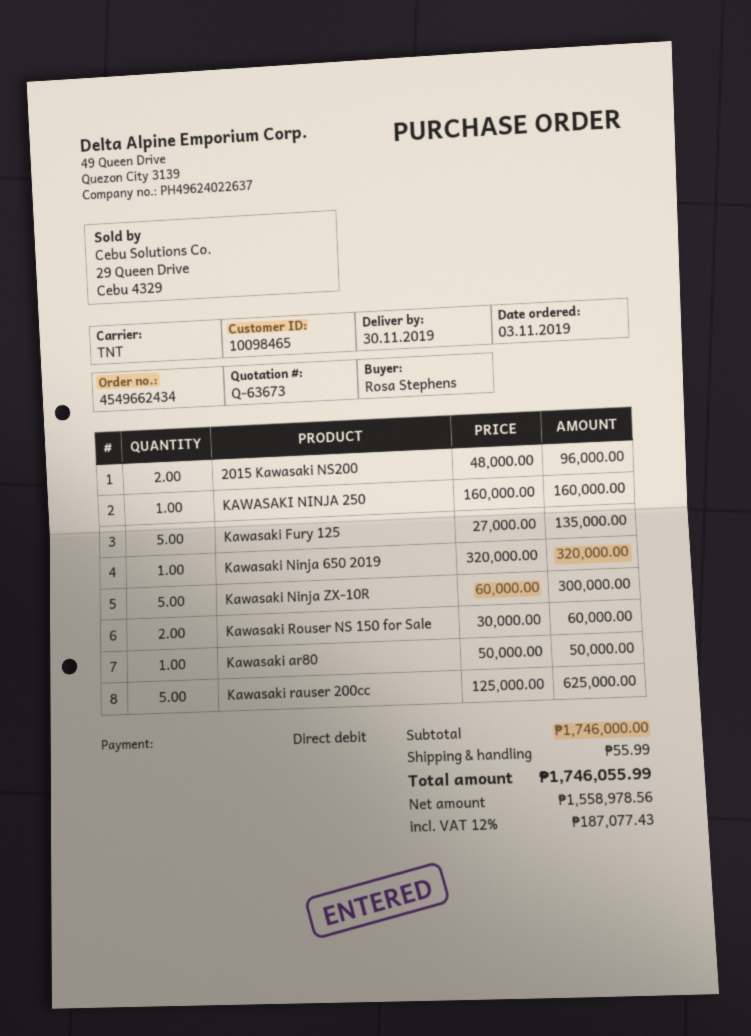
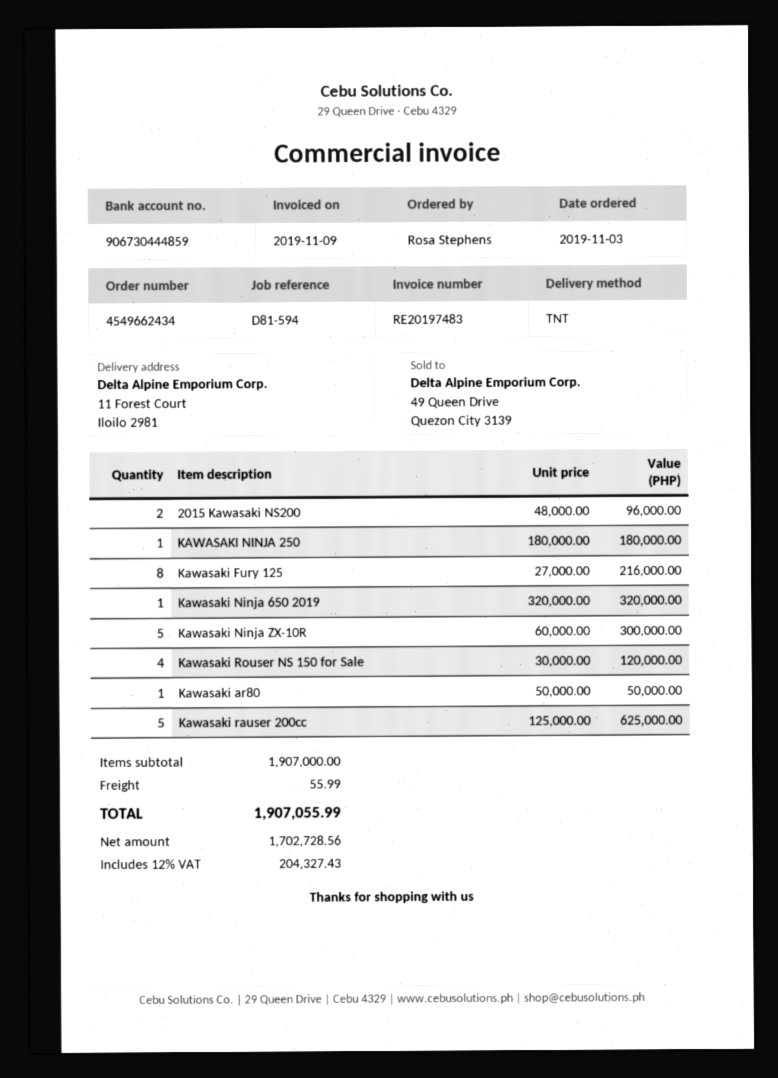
KAWASAKI NINJA 250: 1 x 160000.00 = 160000.00 -> 1 x 180000.00 = 180000.00
Kawasaki Fury 125: 5 x 27000.00 = 135000.00 -> 8 x 27000.00 = 216000.00
Kawasaki Rouser NS 150 for Sale: 2 x 30000.00 = 60000.00 -> 4 x 30000.00 = 120000.00
subtotal: 1746000.00 -> 1907000.00
net: 1558978.56 -> 1702728.56
tax: 12% = 187077.43 -> 12% = 204327.43
total: 1746055.99 -> 1907055.99

